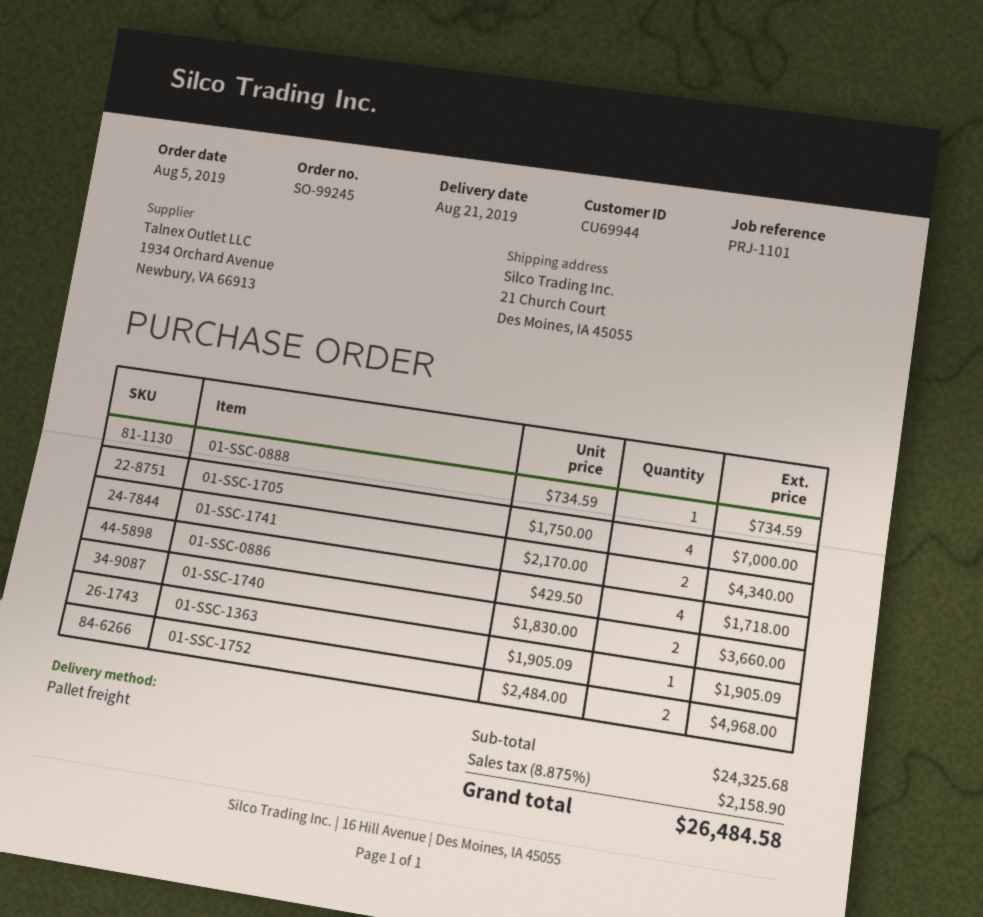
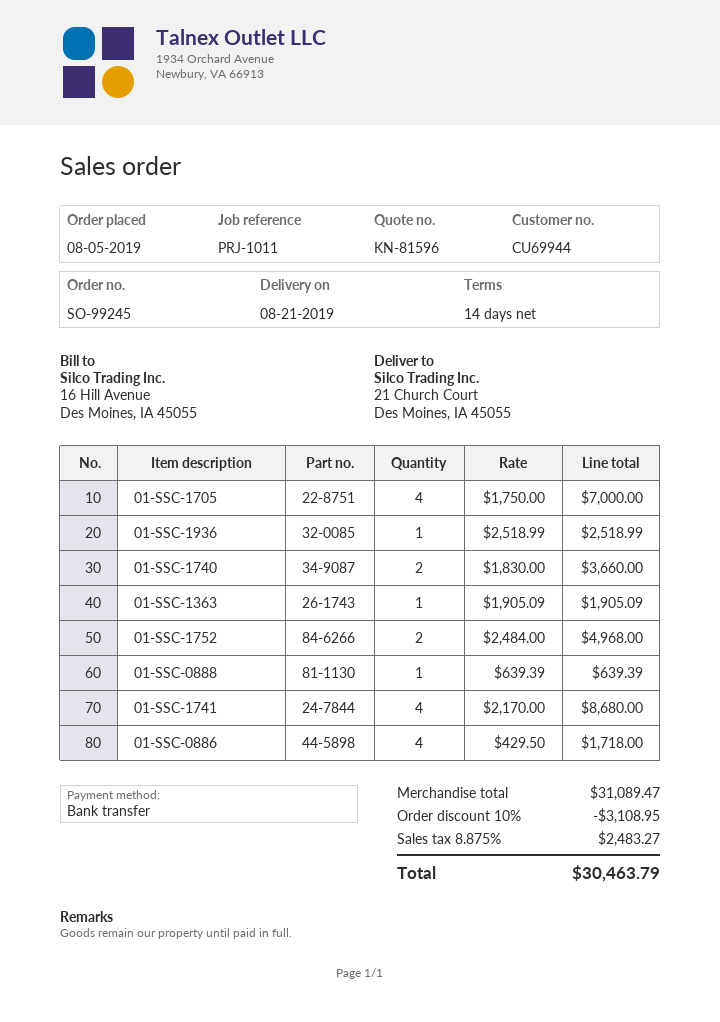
reference: PRJ-1101 -> PRJ-1011
01-SSC-0888: 1 x 734.59 = 734.59 -> 1 x 639.39 = 639.39
01-SSC-1741: 2 x 2170.00 = 4340.00 -> 4 x 2170.00 = 8680.00
01-SSC-1936: none -> 1 x 2518.99 = 2518.99
subtotal: 24325.68 -> 31089.47
discount: none -> 10% = 3108.95
tax: 8.875% = 2158.90 -> 8.875% = 2483.27
total: 26484.58 -> 30463.79

